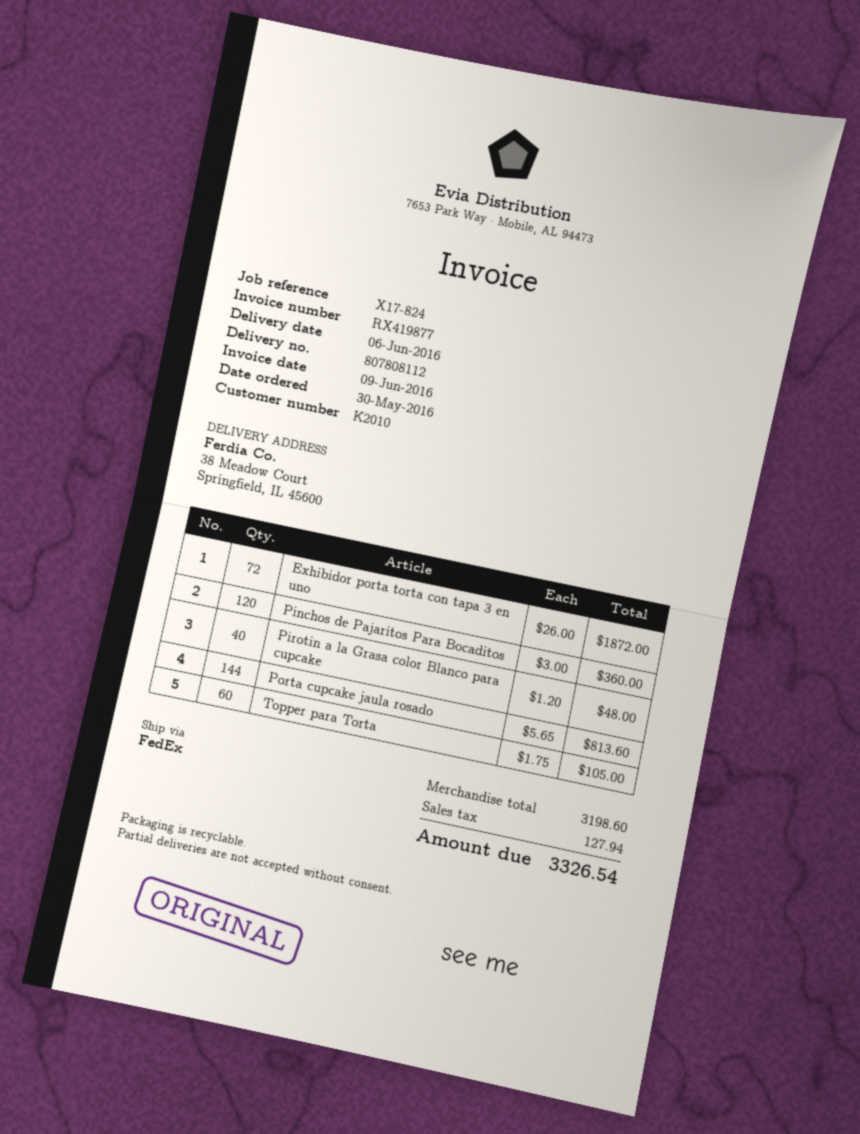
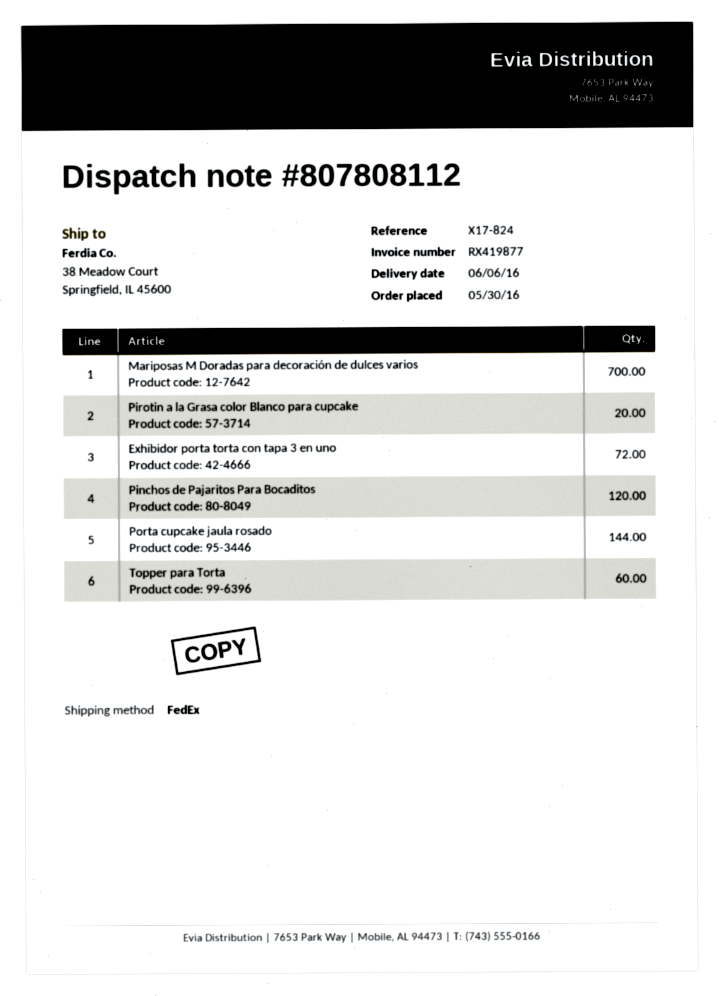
Pirotin a la Grasa color Blanco para cupcake: 40 -> 20
Mariposas M Doradas para decoración de dulces varios: none -> 700

